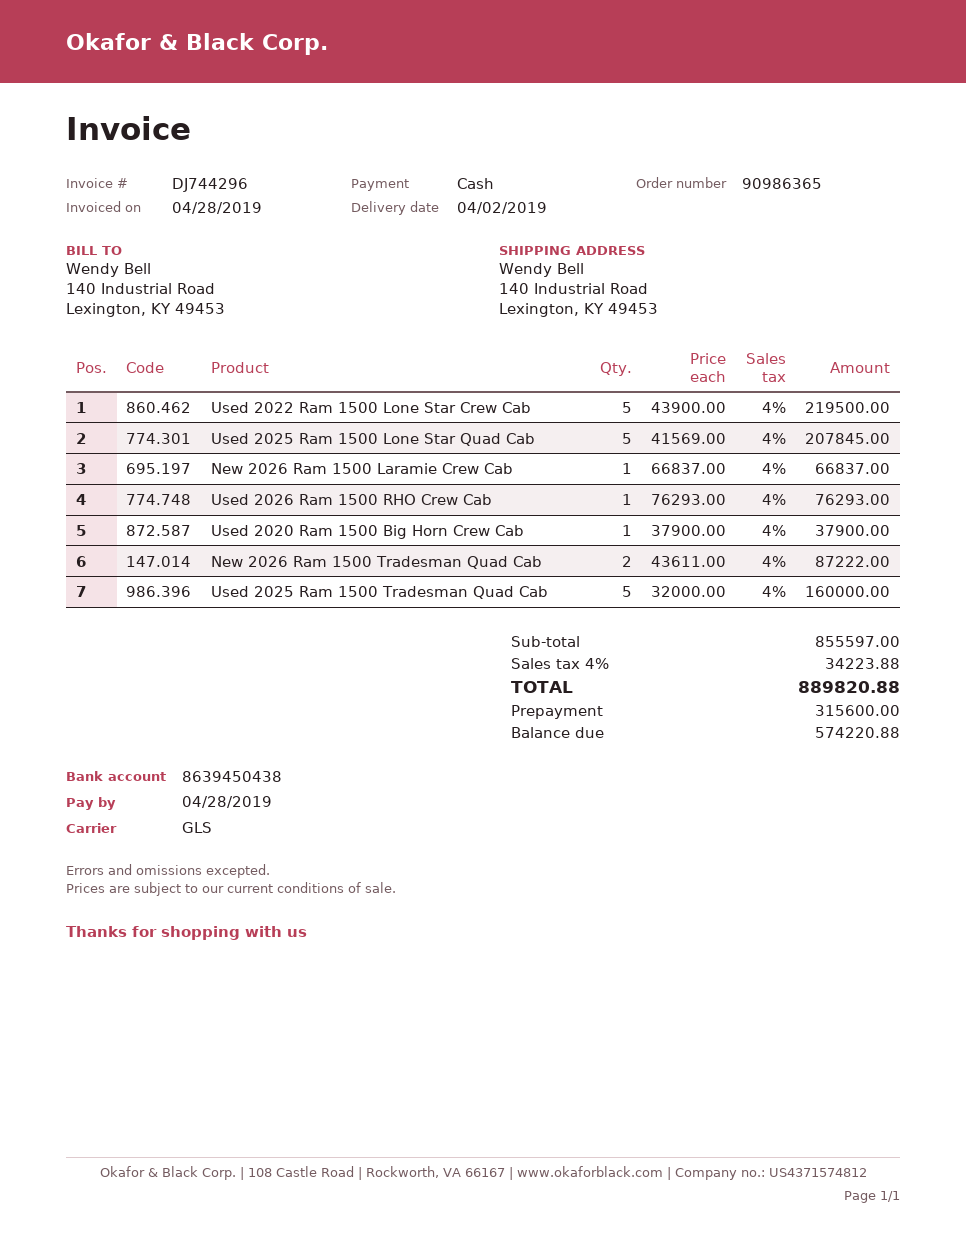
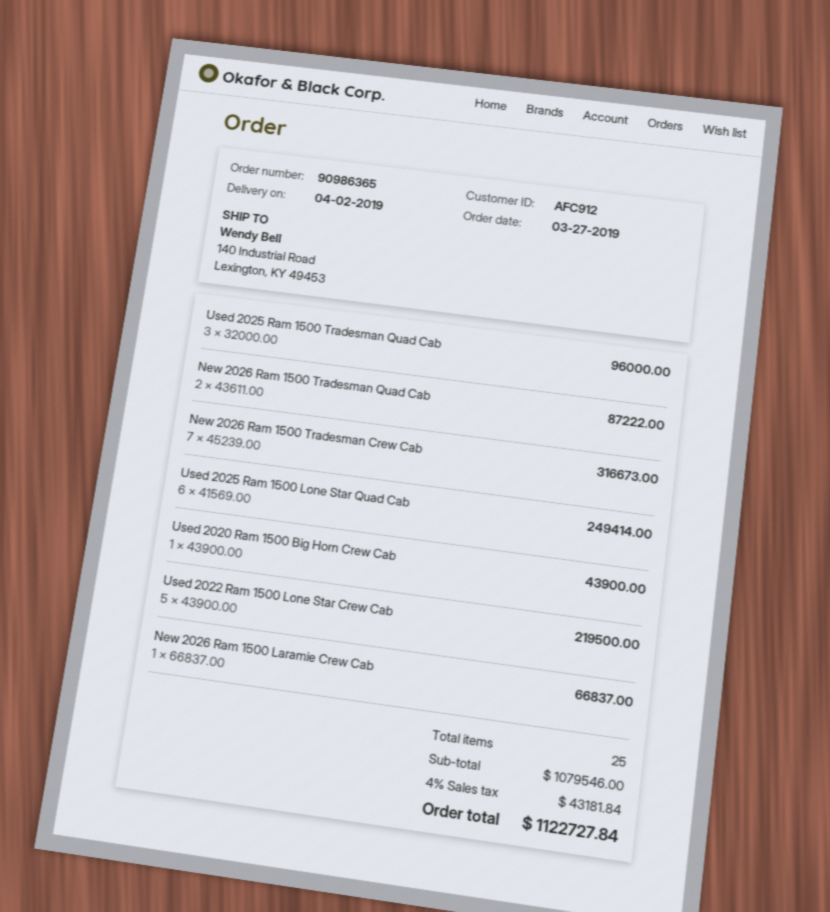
Used 2025 Ram 1500 Lone Star Quad Cab: 5 x 41569.00 = 207845.00 -> 6 x 41569.00 = 249414.00
Used 2026 Ram 1500 RHO Crew Cab: 1 x 76293.00 = 76293.00 -> none
Used 2020 Ram 1500 Big Horn Crew Cab: 1 x 37900.00 = 37900.00 -> 1 x 43900.00 = 43900.00
Used 2025 Ram 1500 Tradesman Quad Cab: 5 x 32000.00 = 160000.00 -> 3 x 32000.00 = 96000.00
New 2026 Ram 1500 Tradesman Crew Cab: none -> 7 x 45239.00 = 316673.00
subtotal: 855597.00 -> 1079546.00
tax: 4% = 34223.88 -> 4% = 43181.84
total: 889820.88 -> 1122727.84

